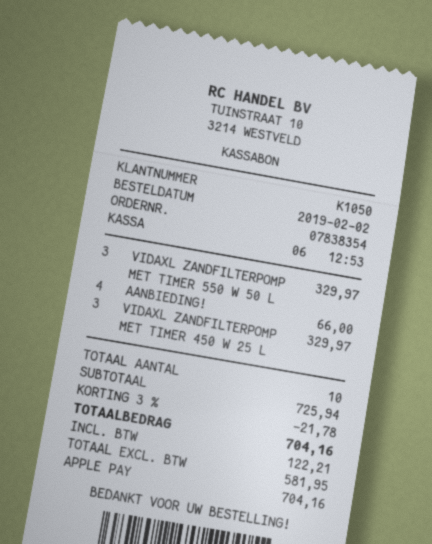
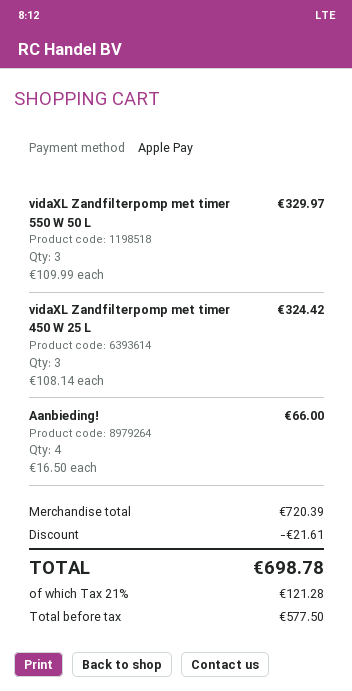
VIDAXL ZANDFILTERPOMP MET TIMER 450 W 25 L: 3 for 329.97 -> 3 for 324.42
subtotal: 725.94 -> 720.39
discount: 21.78 -> 21.61
net: 581.95 -> 577.50
tax: 122.21 -> 121.28
total: 704.16 -> 698.78

